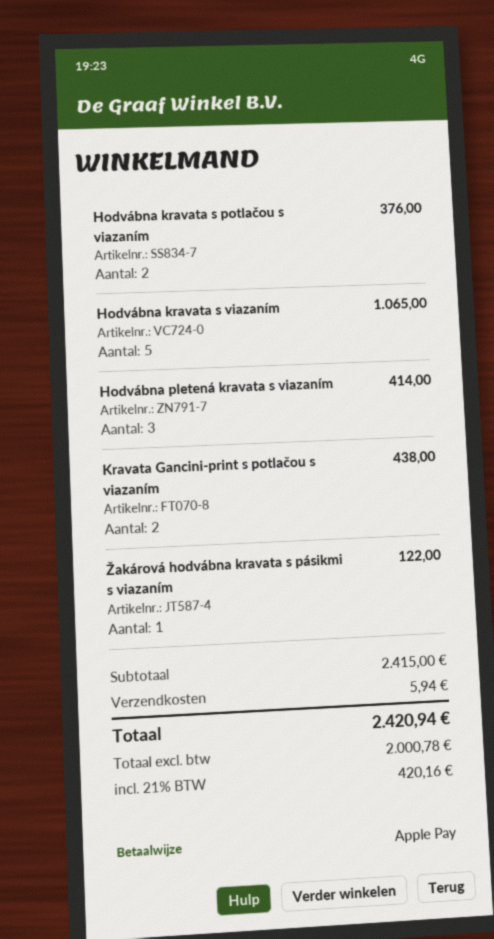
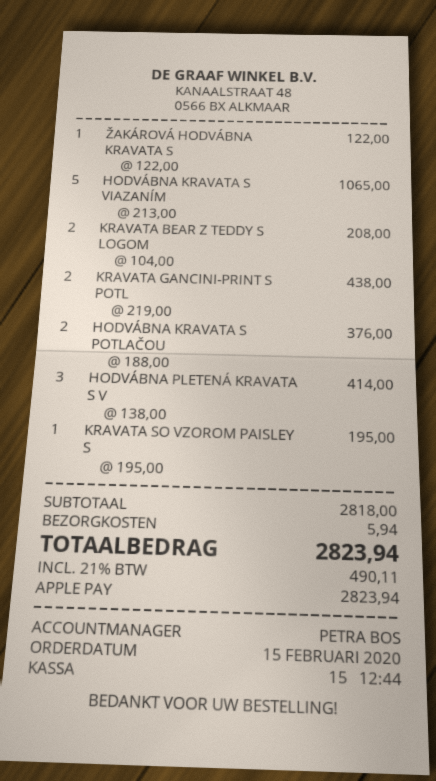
KRAVATA BEAR Z TEDDY S LOGOM: none -> 2 for 208.00
KRAVATA SO VZOROM PAISLEY S: none -> 1 for 195.00
subtotal: 2415.00 -> 2818.00
tax: 21% = 420.16 -> 21% = 490.11
total: 2420.94 -> 2823.94

